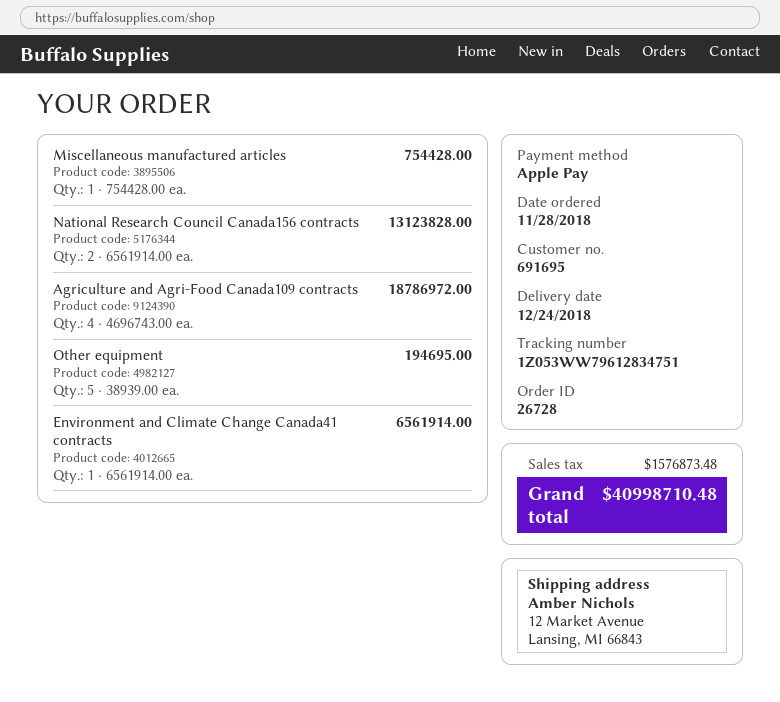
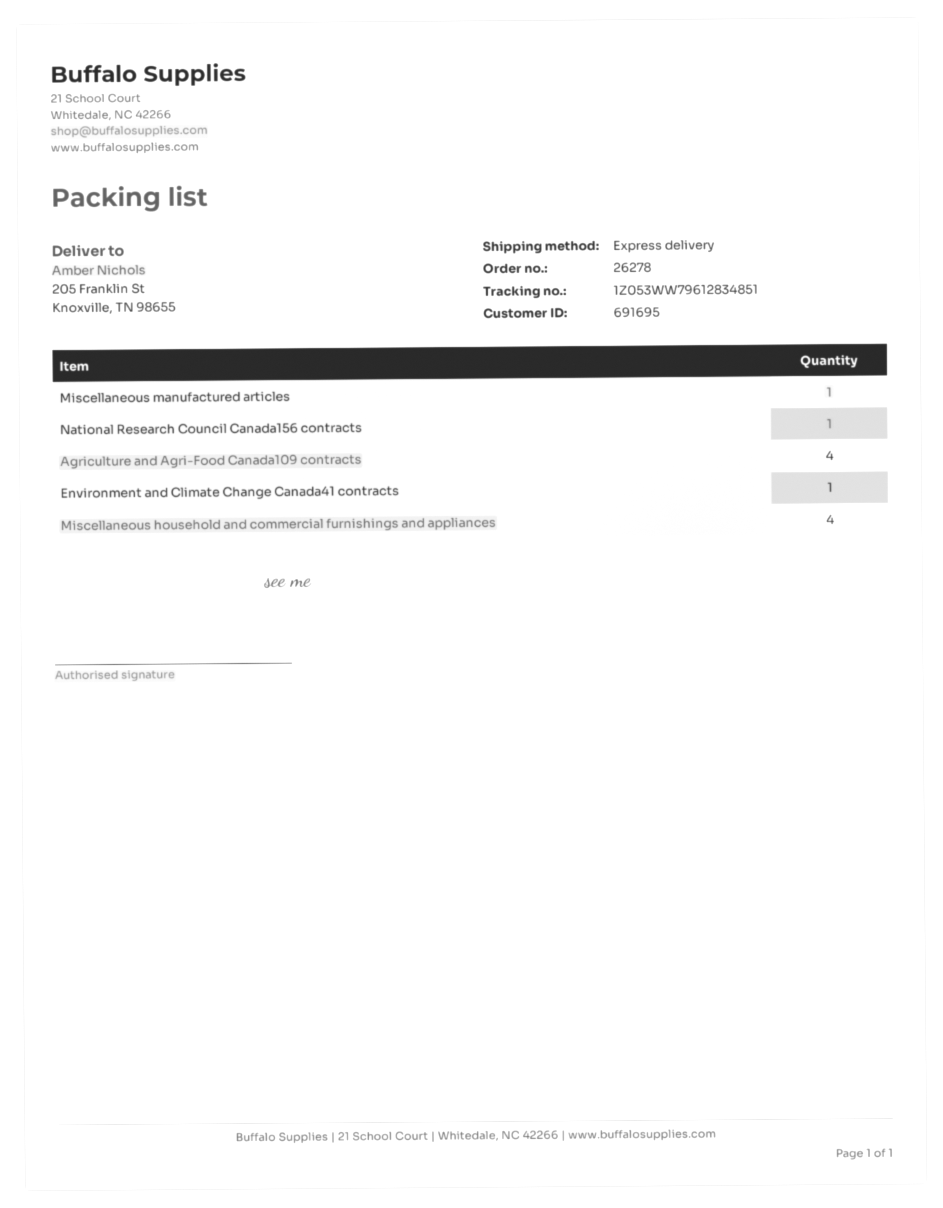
order number: 26728 -> 26278
tracking number: 1Z053WW79612834751 -> 1Z053WW79612834851
ship to: 12 Market Avenue, Lansing, MI 66843 -> 205 Franklin St, Knoxville, TN 98655
National Research Council Canada156 contracts: 2 -> 1
Other equipment: 5 -> none
Miscellaneous household and commercial furnishings and appliances: none -> 4

